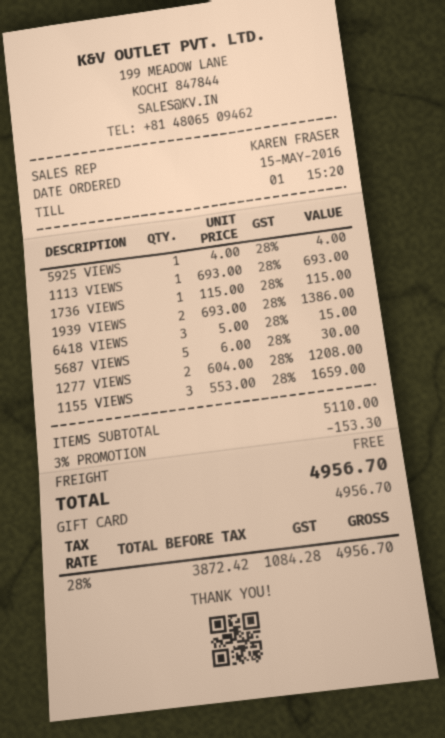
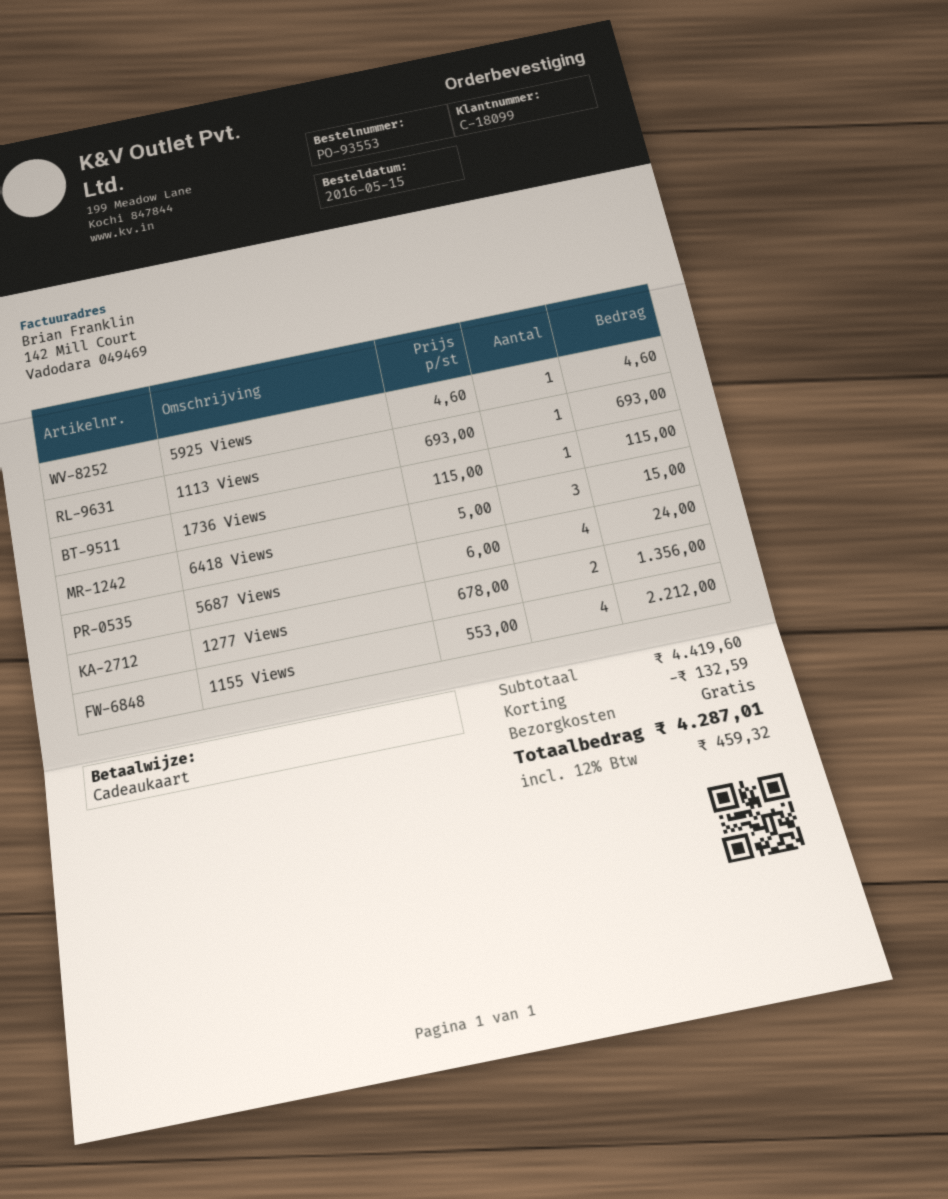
5925 VIEWS: 1 x 4.00 = 4.00 -> 1 x 4.60 = 4.60
1939 VIEWS: 2 x 693.00 = 1386.00 -> none
5687 VIEWS: 5 x 6.00 = 30.00 -> 4 x 6.00 = 24.00
1277 VIEWS: 2 x 604.00 = 1208.00 -> 2 x 678.00 = 1356.00
1155 VIEWS: 3 x 553.00 = 1659.00 -> 4 x 553.00 = 2212.00
subtotal: 5110.00 -> 4419.60
discount: 153.30 -> 132.59
tax: 28% = 1084.28 -> 12% = 459.32
total: 4956.70 -> 4287.01

